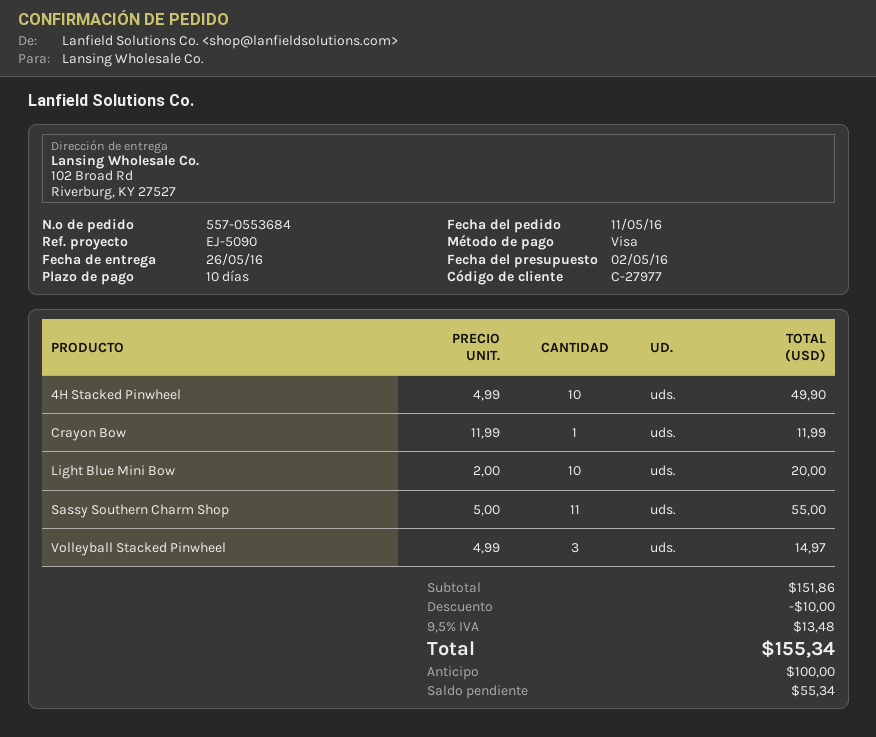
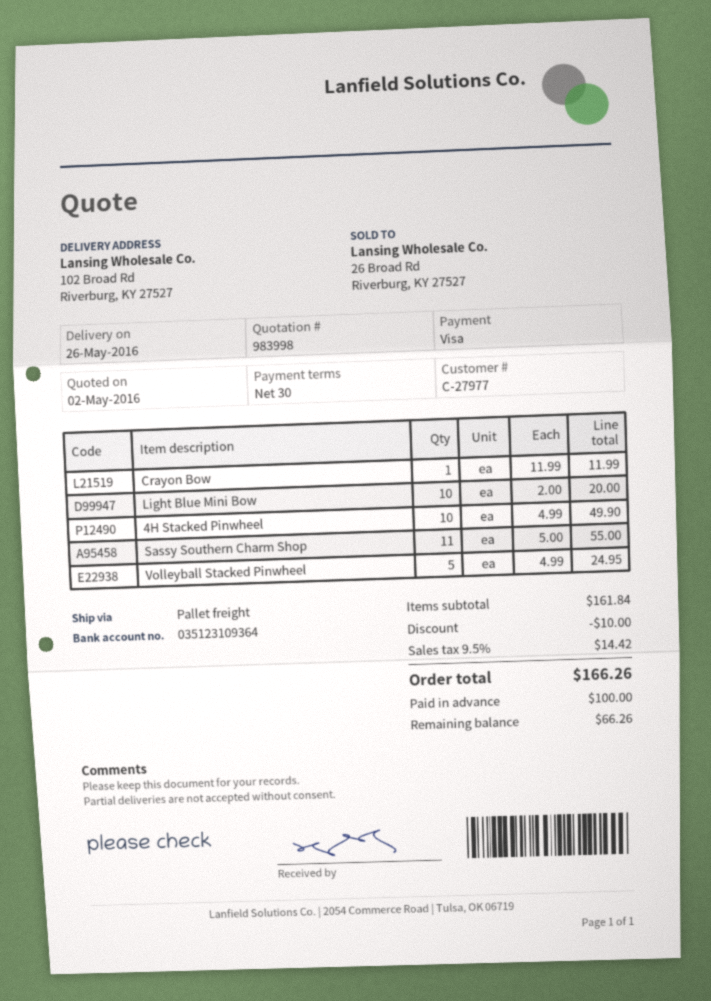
payment terms: 10 days -> 30 days
Volleyball Stacked Pinwheel: 3 x 4.99 = 14.97 -> 5 x 4.99 = 24.95
subtotal: 151.86 -> 161.84
tax: 9.5% = 13.48 -> 9.5% = 14.42
total: 155.34 -> 166.26
balance: 55.34 -> 66.26

